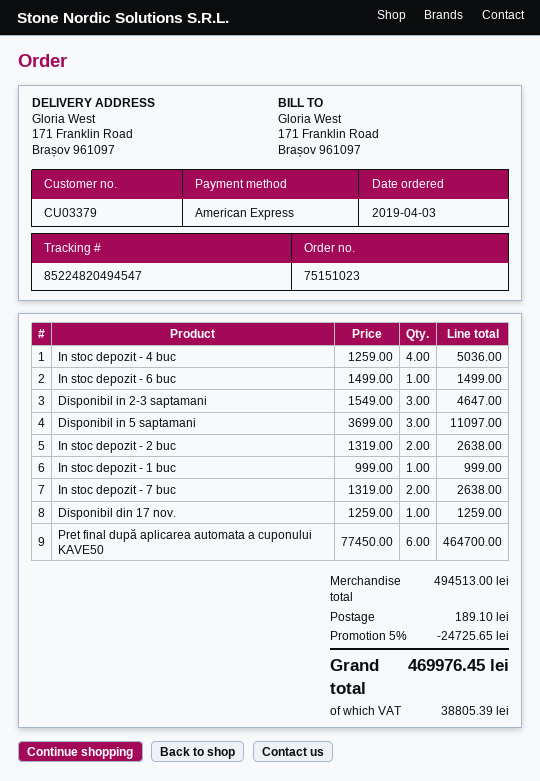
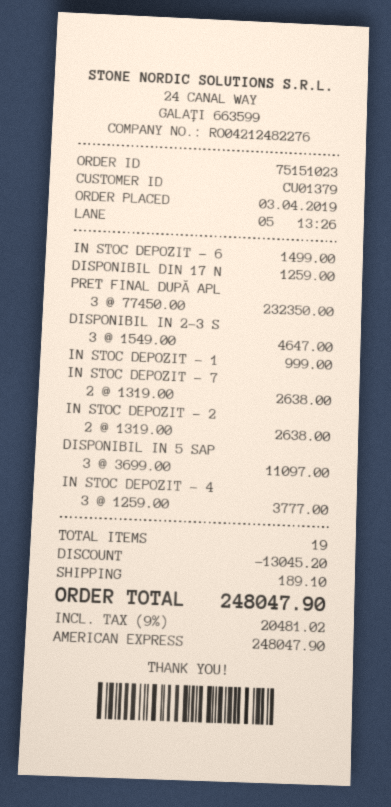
customer number: CU03379 -> CU01379
In stoc depozit - 4 buc: 4 x 1259.00 = 5036.00 -> 3 x 1259.00 = 3777.00
Pret final după aplicarea automata a cuponului KAVE50: 6 x 77450.00 = 464700.00 -> 3 x 77450.00 = 232350.00
discount: 24725.65 -> 13045.20
tax: 38805.39 -> 20481.02
total: 469976.45 -> 248047.90

